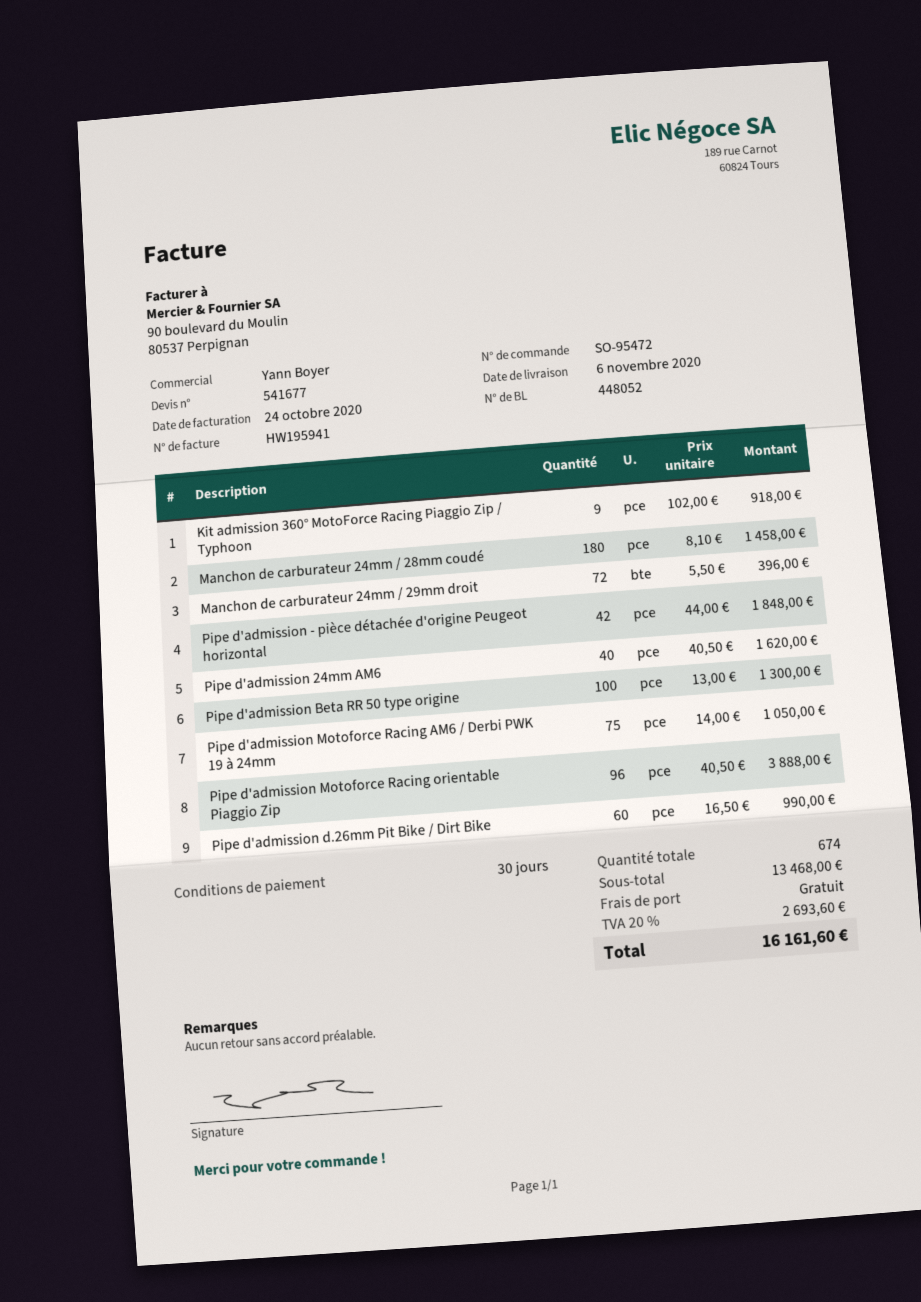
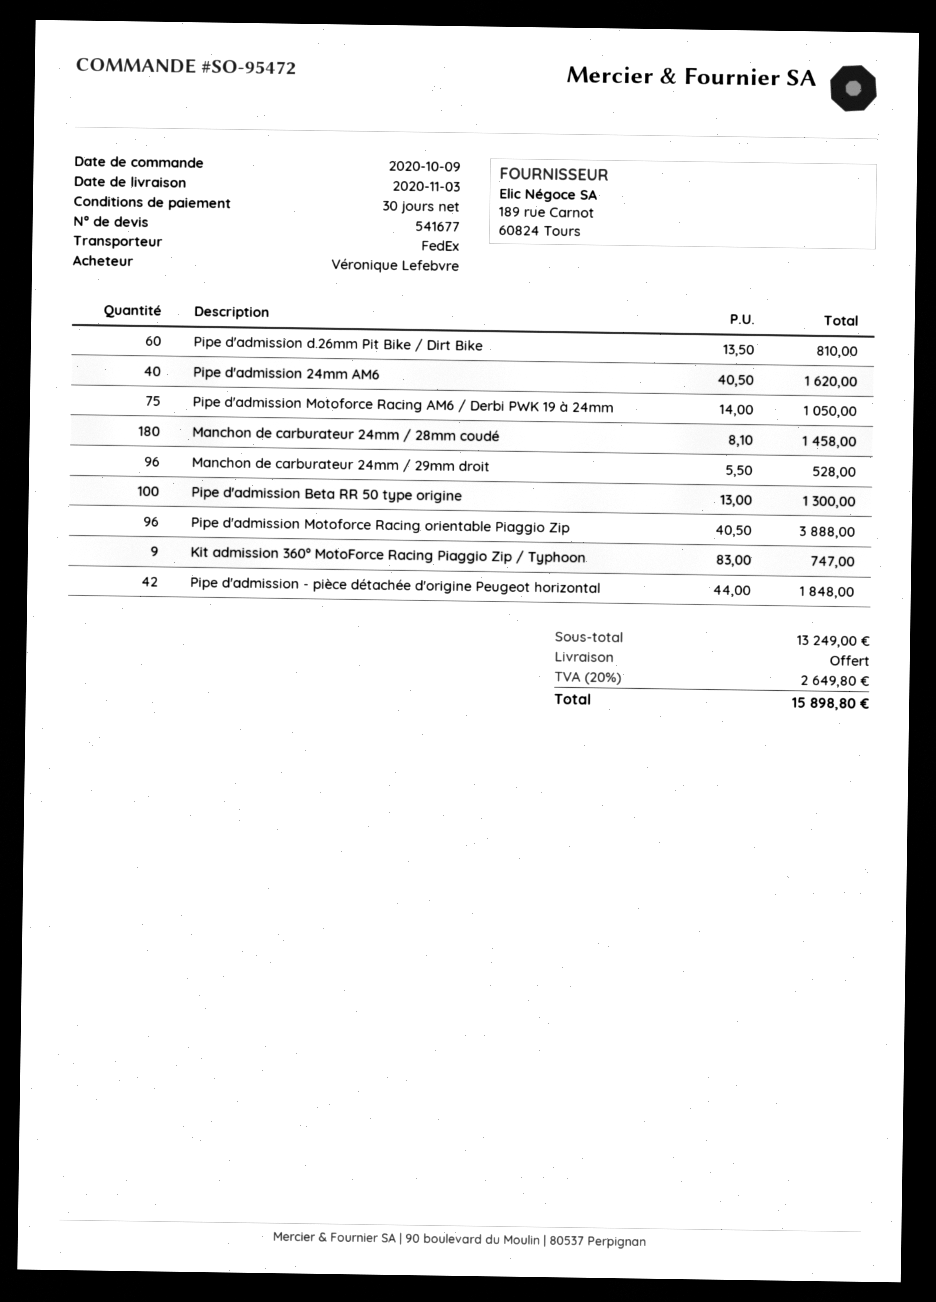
delivery date: 2020-11-06 -> 2020-11-03
Kit admission 360° MotoForce Racing Piaggio Zip / Typhoon: 9 x 102.00 = 918.00 -> 9 x 83.00 = 747.00
Manchon de carburateur 24mm / 29mm droit: 72 x 5.50 = 396.00 -> 96 x 5.50 = 528.00
Pipe d'admission d.26mm Pit Bike / Dirt Bike: 60 x 16.50 = 990.00 -> 60 x 13.50 = 810.00
subtotal: 13468.00 -> 13249.00
tax: 20% = 2693.60 -> 20% = 2649.80
total: 16161.60 -> 15898.80

